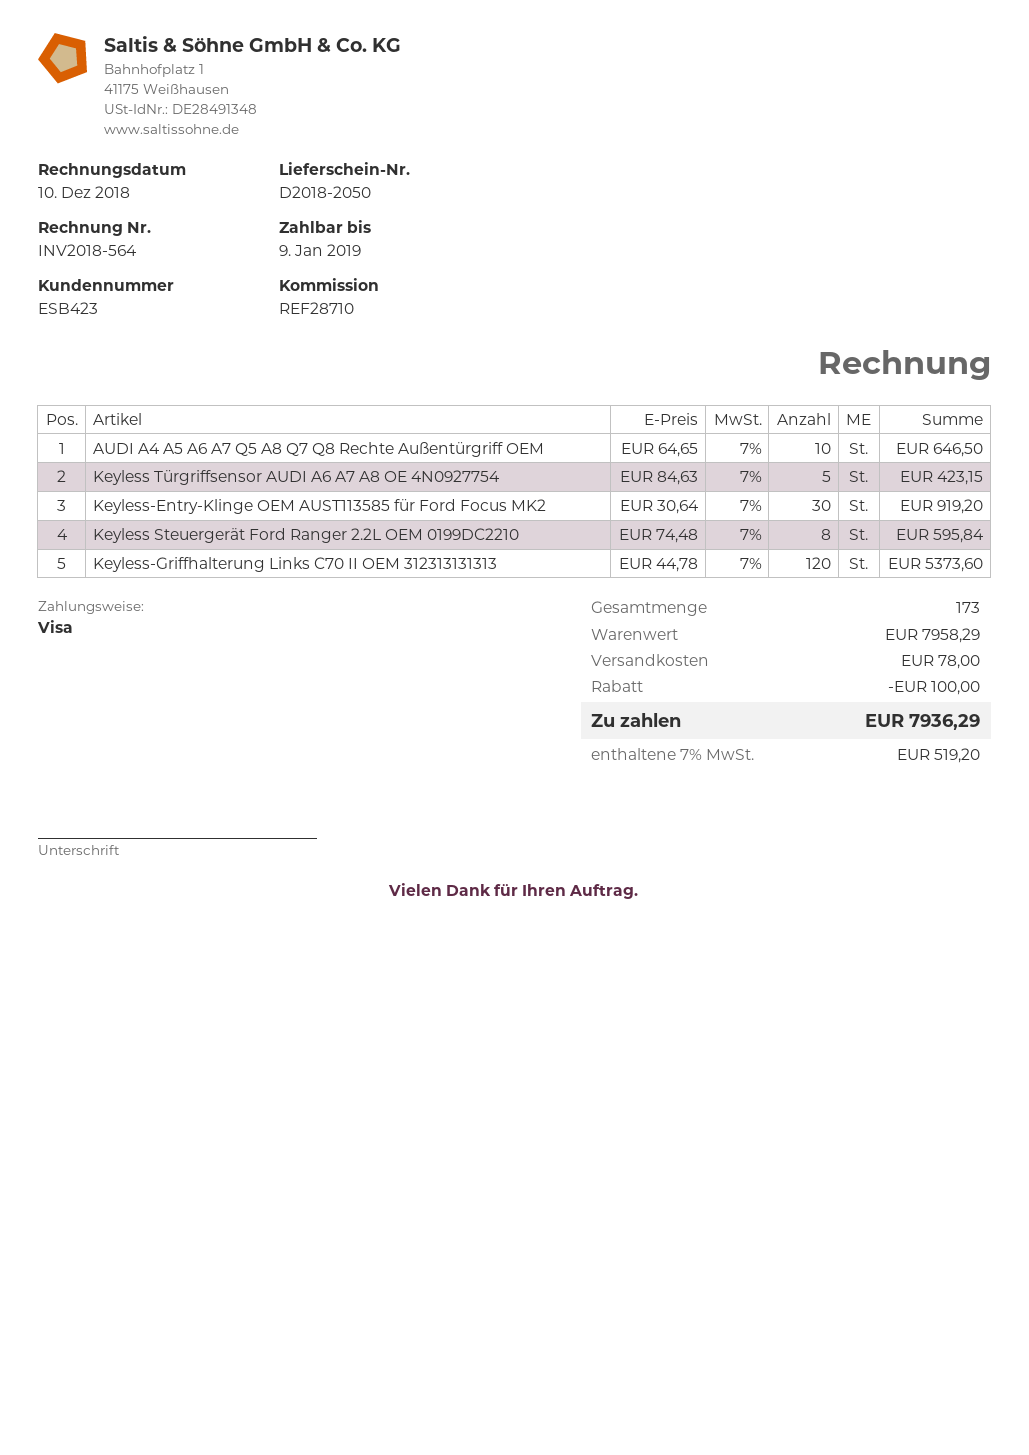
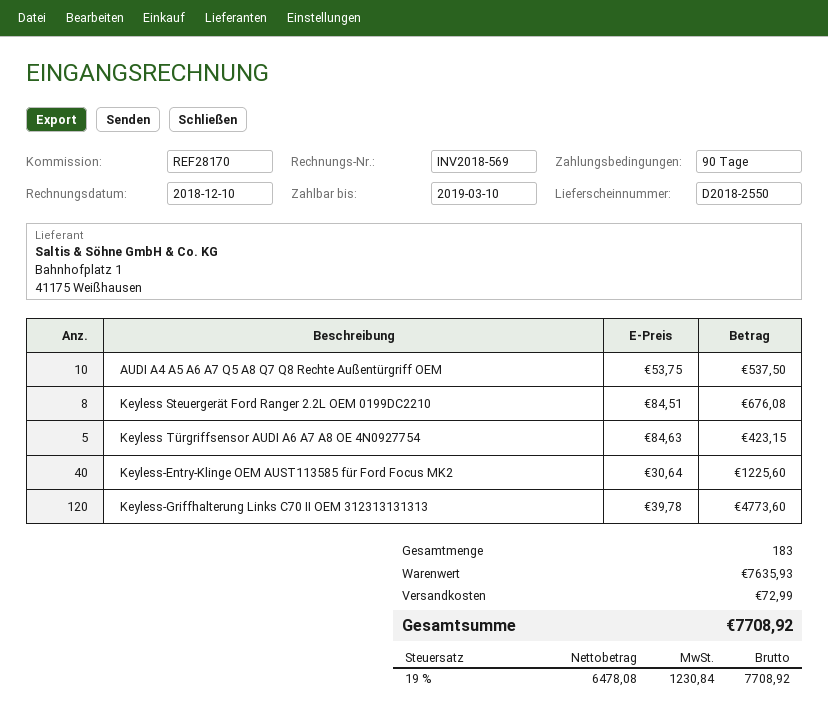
delivery note number: D2018-2050 -> D2018-2550
invoice number: INV2018-564 -> INV2018-569
due date: 2019-01-09 -> 2019-03-10
reference: REF28710 -> REF28170
AUDI A4 A5 A6 A7 Q5 A8 Q7 Q8 Rechte Außentürgriff OEM: 10 x 64.65 = 646.50 -> 10 x 53.75 = 537.50
Keyless-Entry-Klinge OEM AUST113585 für Ford Focus MK2: 30 x 30.64 = 919.20 -> 40 x 30.64 = 1225.60
Keyless Steuergerät Ford Ranger 2.2L OEM 0199DC2210: 8 x 74.48 = 595.84 -> 8 x 84.51 = 676.08
Keyless-Griffhalterung Links C70 II OEM 312313131313: 120 x 44.78 = 5373.60 -> 120 x 39.78 = 4773.60
total quantity: 173 -> 183
subtotal: 7958.29 -> 7635.93
discount: 100.00 -> none
shipping: 78.00 -> 72.99
tax: 7% = 519.20 -> 19% = 1230.84
total: 7936.29 -> 7708.92

